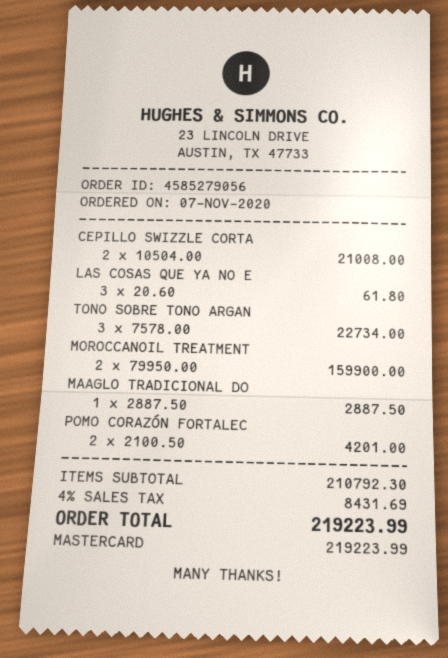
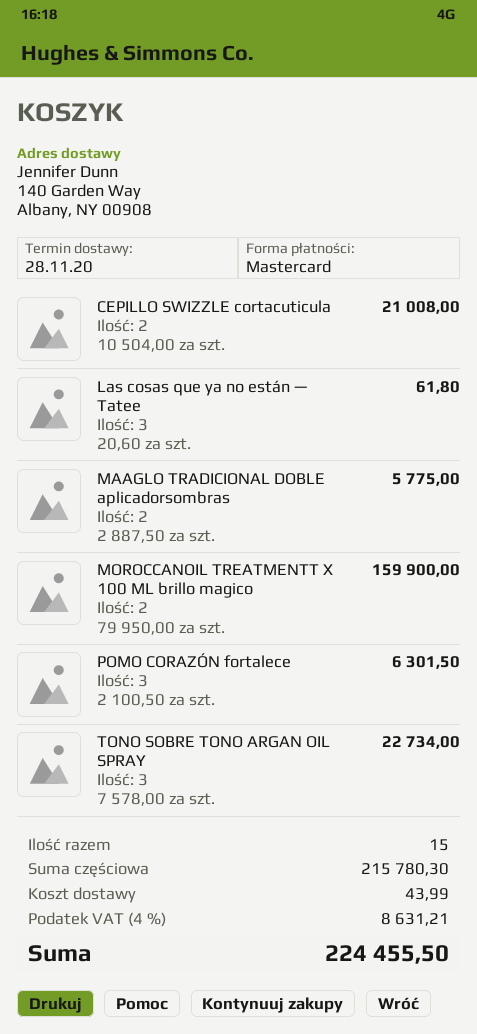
MAAGLO TRADICIONAL DO: 1 x 2887.50 = 2887.50 -> 2 x 2887.50 = 5775.00
POMO CORAZÓN FORTALEC: 2 x 2100.50 = 4201.00 -> 3 x 2100.50 = 6301.50
subtotal: 210792.30 -> 215780.30
shipping: none -> 43.99
tax: 4% = 8431.69 -> 4% = 8631.21
total: 219223.99 -> 224455.50

